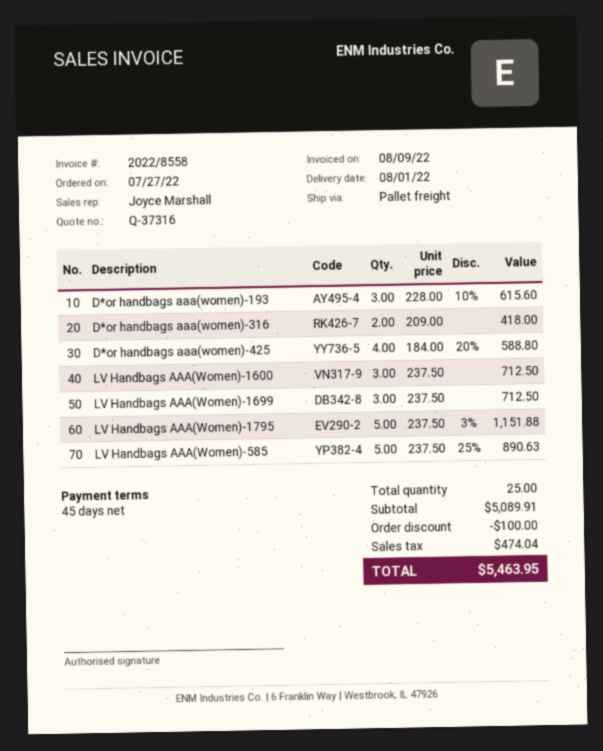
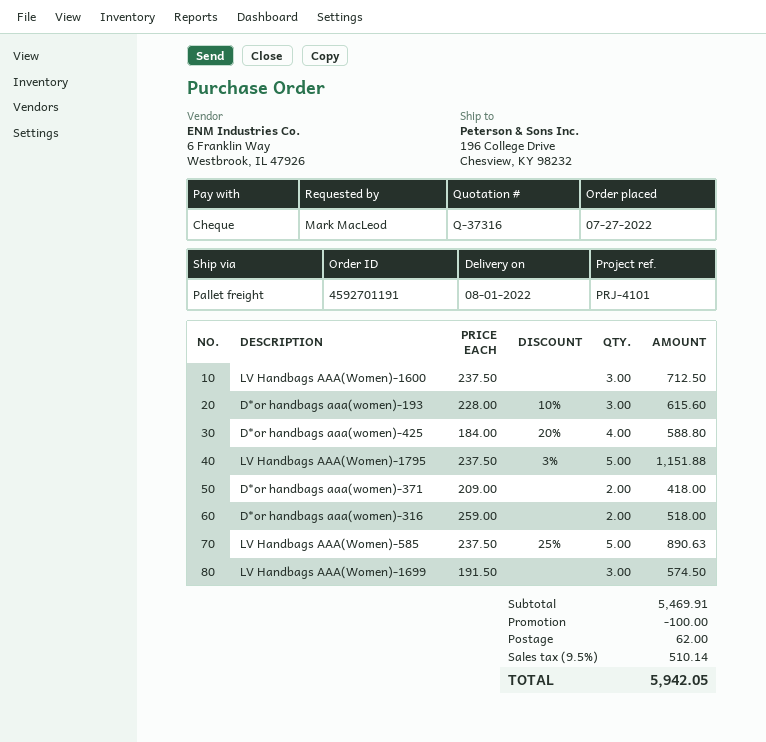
D*or handbags aaa(women)-316: 2 x 209.00 = 418.00 -> 2 x 259.00 = 518.00
LV Handbags AAA(Women)-1699: 3 x 237.50 = 712.50 -> 3 x 191.50 = 574.50
D*or handbags aaa(women)-371: none -> 2 x 209.00 = 418.00
subtotal: 5089.91 -> 5469.91
shipping: none -> 62.00
tax: 474.04 -> 510.14
total: 5463.95 -> 5942.05

